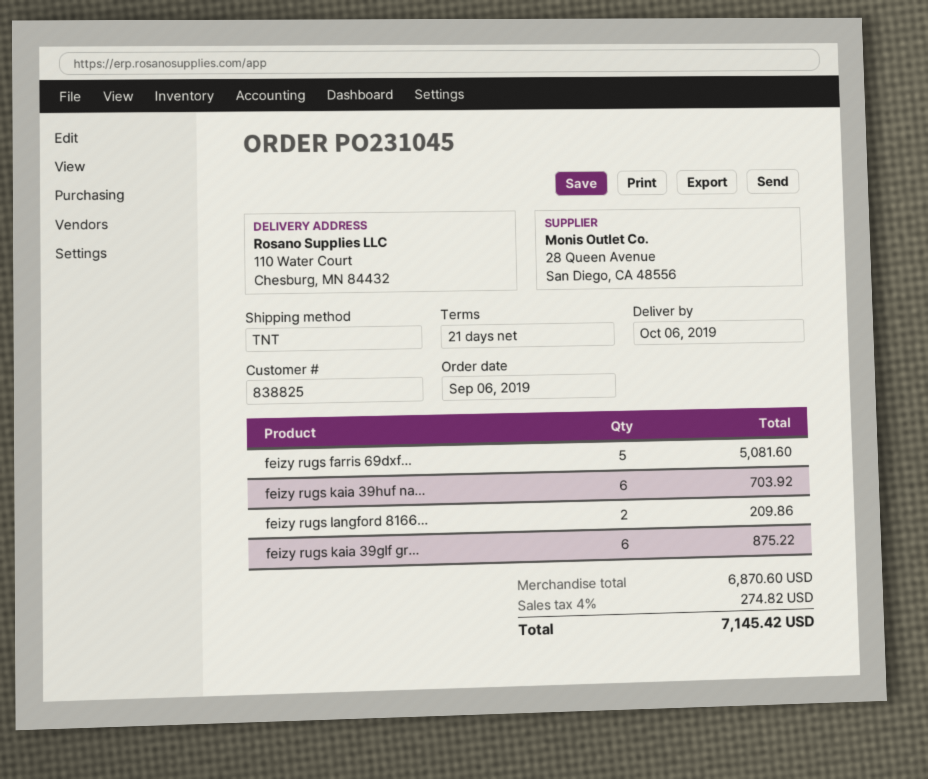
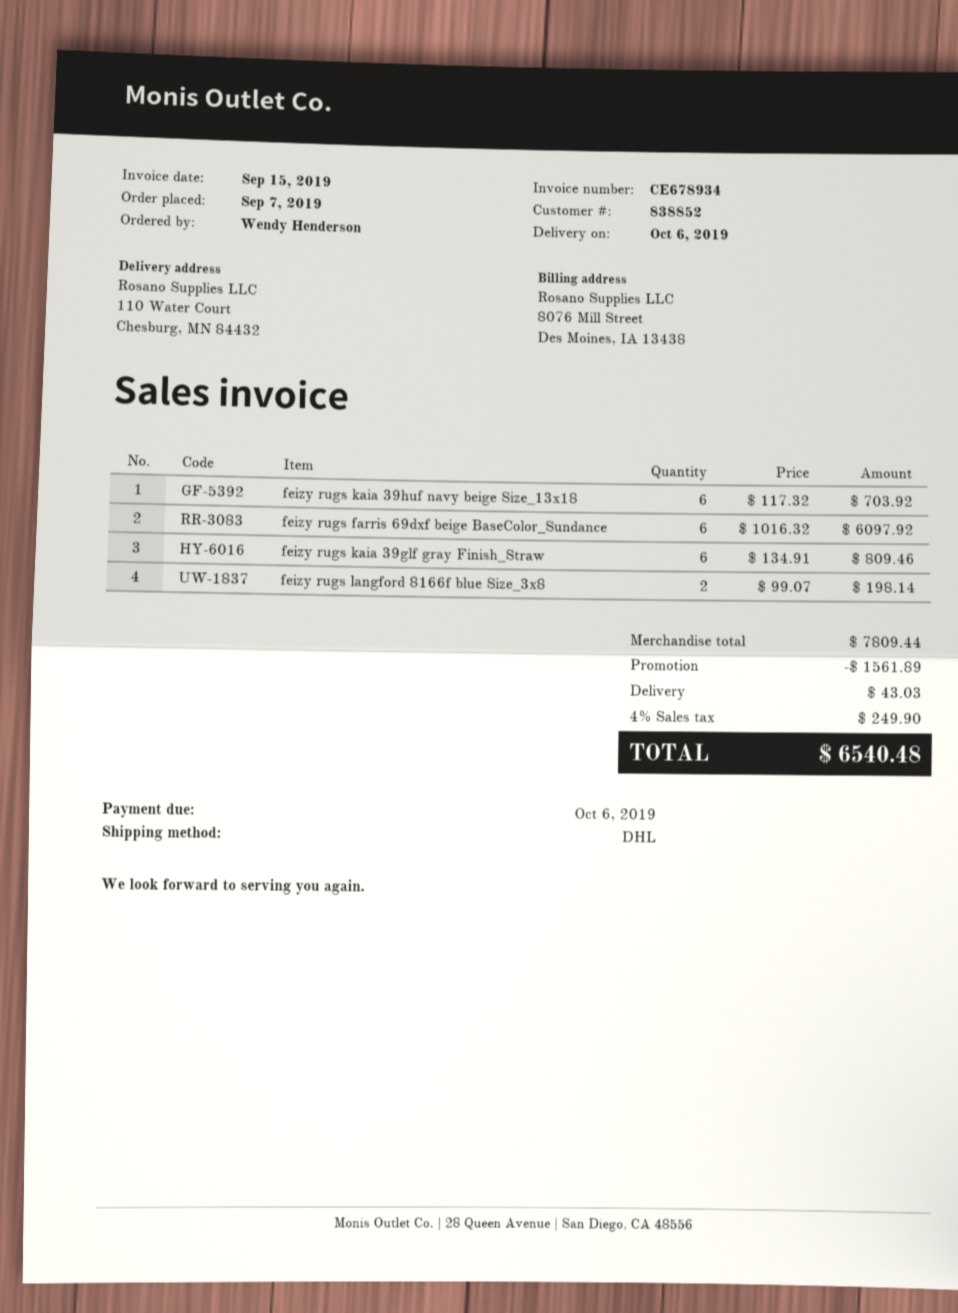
order date: 2019-09-06 -> 2019-09-07
customer number: 838825 -> 838852
shipping method: TNT -> DHL
feizy rugs farris 69dxf...: 5 for 5081.60 -> 6 for 6097.92
feizy rugs langford 8166...: 2 for 209.86 -> 2 for 198.14
feizy rugs kaia 39glf gr...: 6 for 875.22 -> 6 for 809.46
subtotal: 6870.60 -> 7809.44
discount: none -> 1561.89
shipping: none -> 43.03
tax: 4% = 274.82 -> 4% = 249.90
total: 7145.42 -> 6540.48

